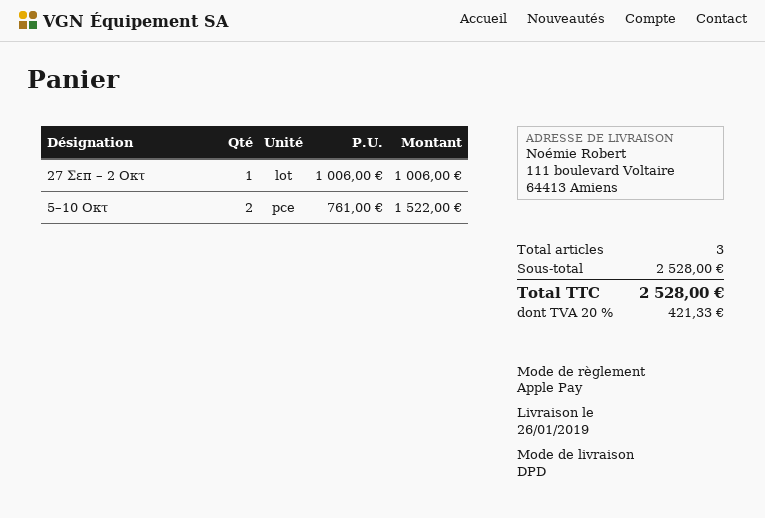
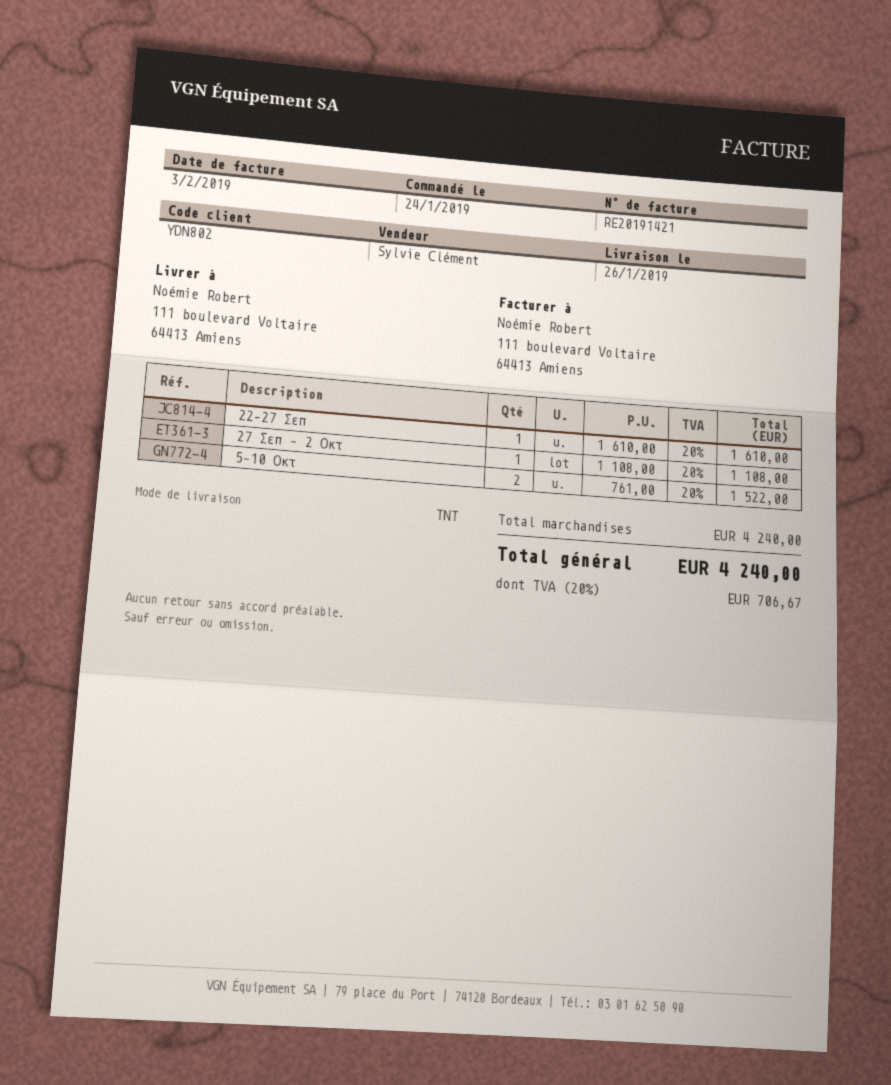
shipping method: DPD -> TNT
27 Σεπ – 2 Οκτ: 1 x 1006.00 = 1006.00 -> 1 x 1108.00 = 1108.00
22–27 Σεπ: none -> 1 x 1610.00 = 1610.00
subtotal: 2528.00 -> 4240.00
tax: 20% = 421.33 -> 20% = 706.67
total: 2528.00 -> 4240.00

